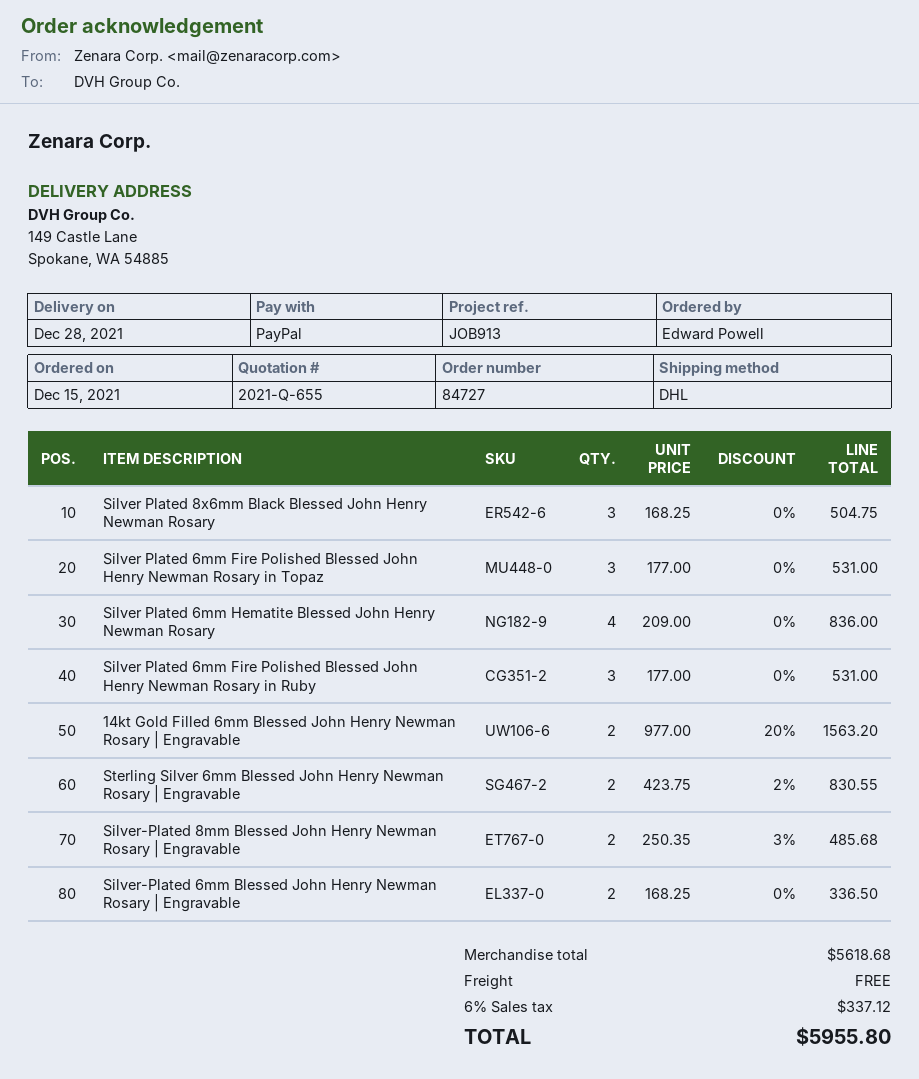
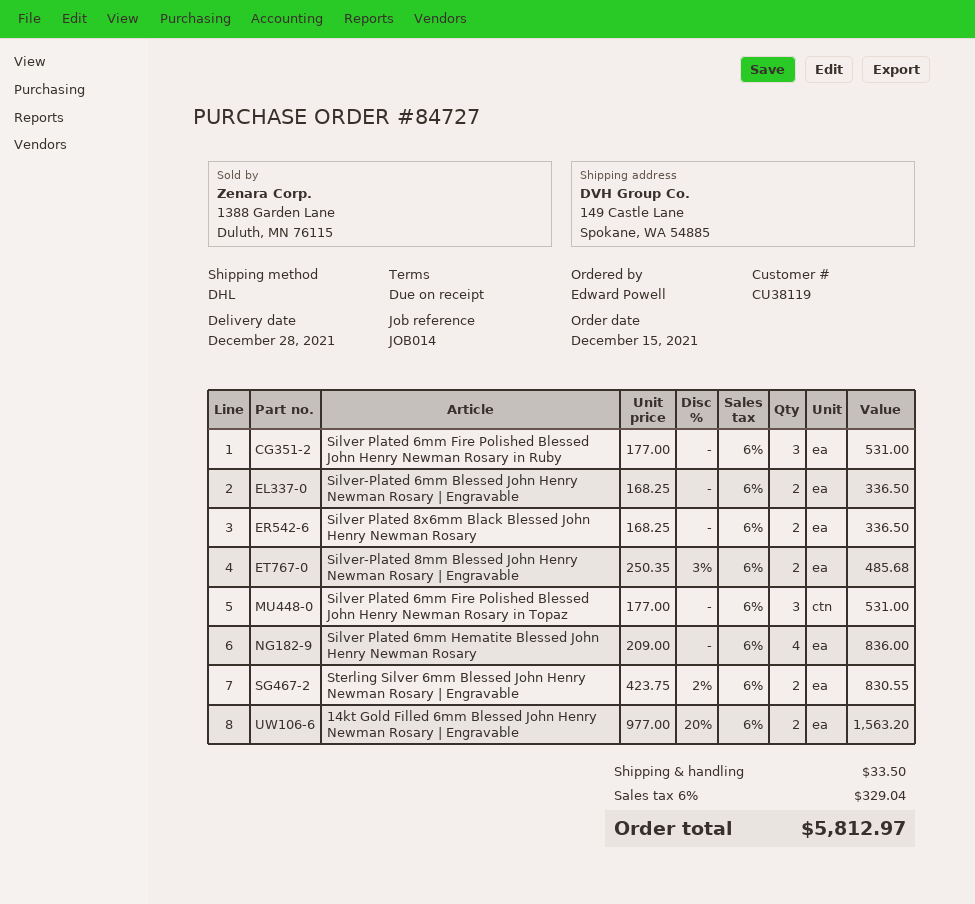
reference: JOB913 -> JOB014
Silver Plated 8x6mm Black Blessed John Henry Newman Rosary: 3 x 168.25 = 504.75 -> 2 x 168.25 = 336.50
shipping: 0.00 -> 33.50
tax: 6% = 337.12 -> 6% = 329.04
total: 5955.80 -> 5812.97

